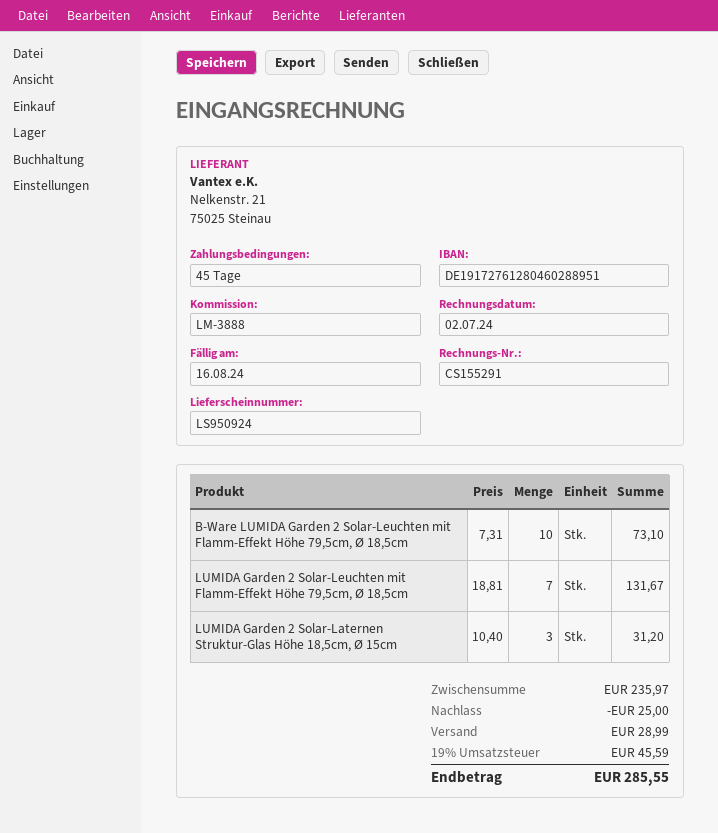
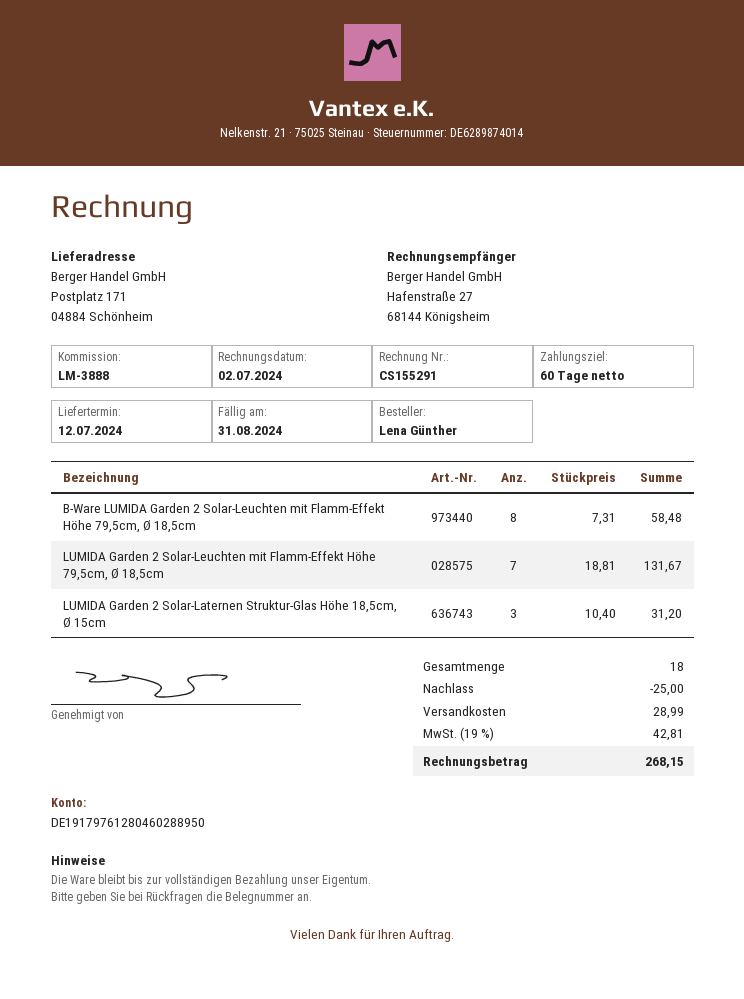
payment terms: 45 days -> 60 days
due date: 2024-08-16 -> 2024-08-31
bank account: DE19172761280460288951 -> DE19179761280460288950
B-Ware LUMIDA Garden 2 Solar-Leuchten mit Flamm-Effekt Höhe 79,5cm, Ø 18,5cm: 10 x 7.31 = 73.10 -> 8 x 7.31 = 58.48
tax: 19% = 45.59 -> 19% = 42.81
total: 285.55 -> 268.15

